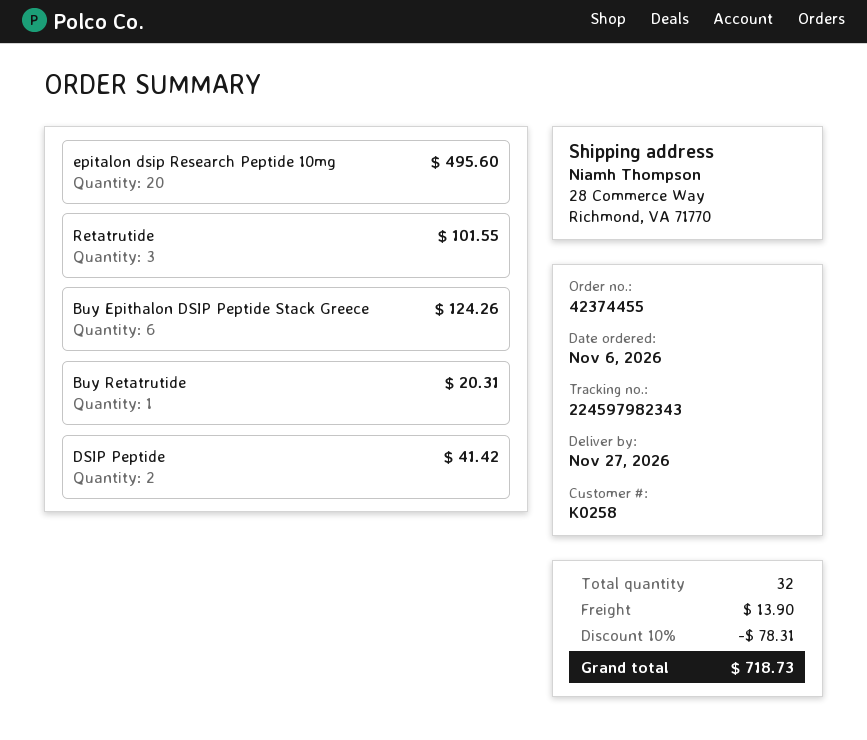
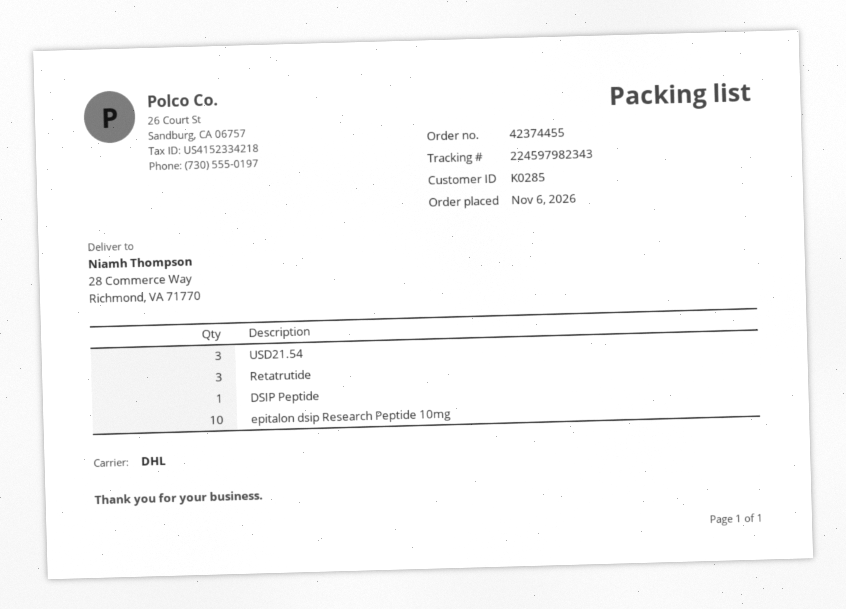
customer number: K0258 -> K0285
epitalon dsip Research Peptide 10mg: 20 -> 10
Buy Epithalon DSIP Peptide Stack Greece: 6 -> none
Buy Retatrutide: 1 -> none
DSIP Peptide: 2 -> 1
USD21.54: none -> 3

